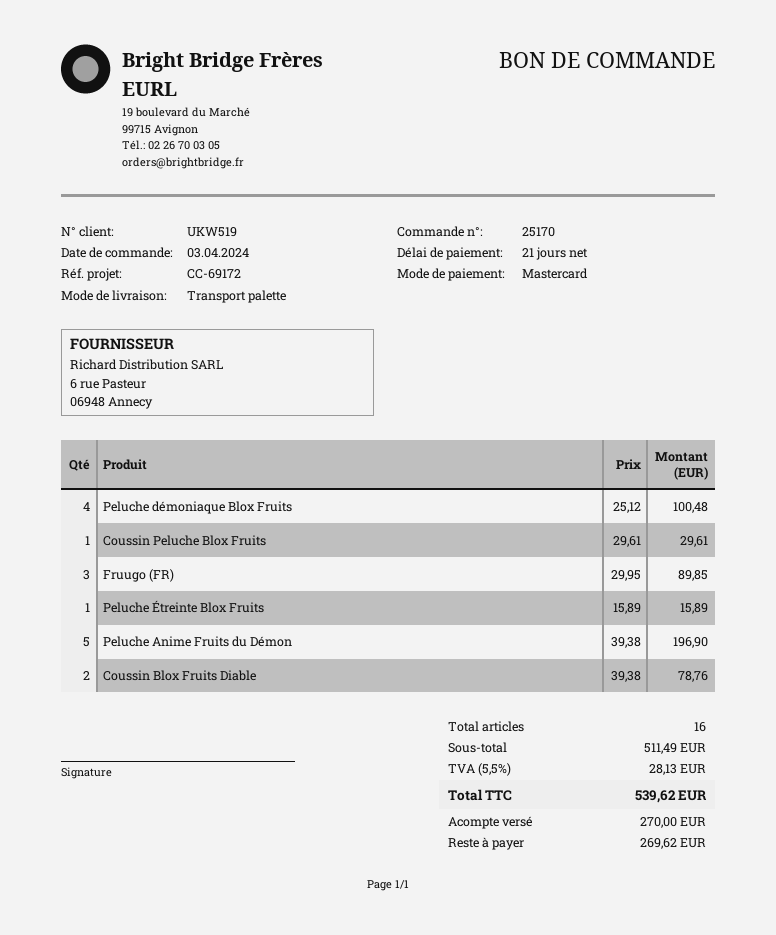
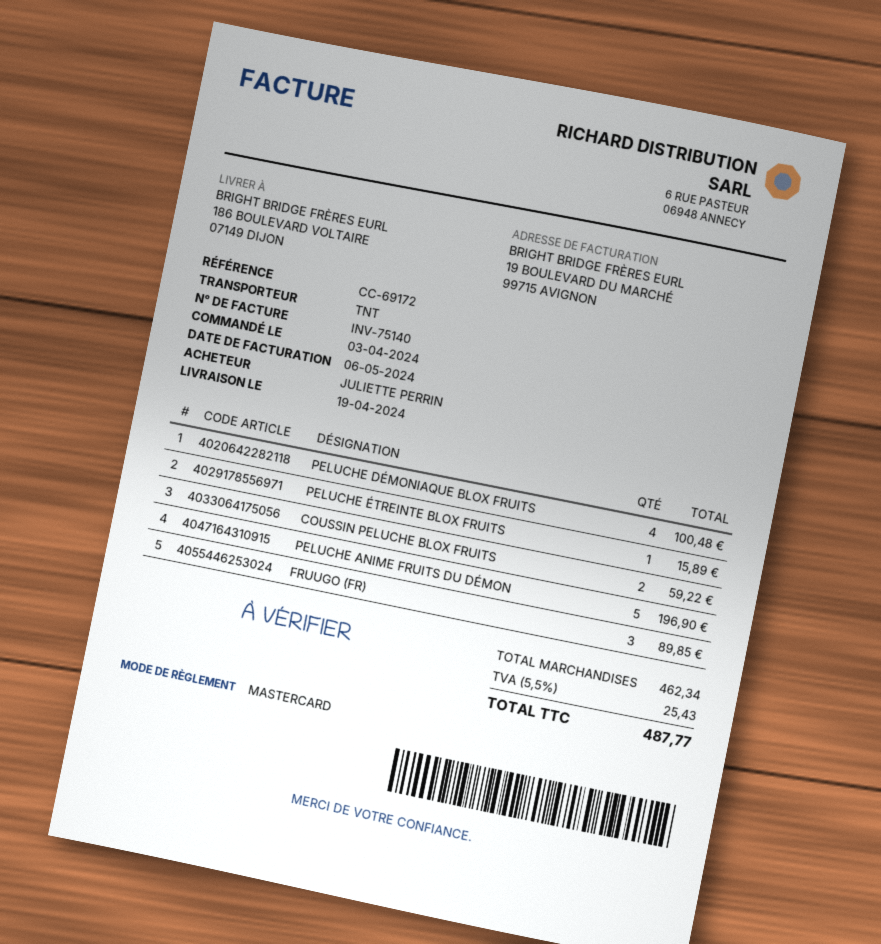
shipping method: pallet freight -> TNT
Coussin Peluche Blox Fruits: 1 for 29.61 -> 2 for 59.22
Coussin Blox Fruits Diable: 2 for 78.76 -> none
subtotal: 511.49 -> 462.34
tax: 5.5% = 28.13 -> 5.5% = 25.43
total: 539.62 -> 487.77

